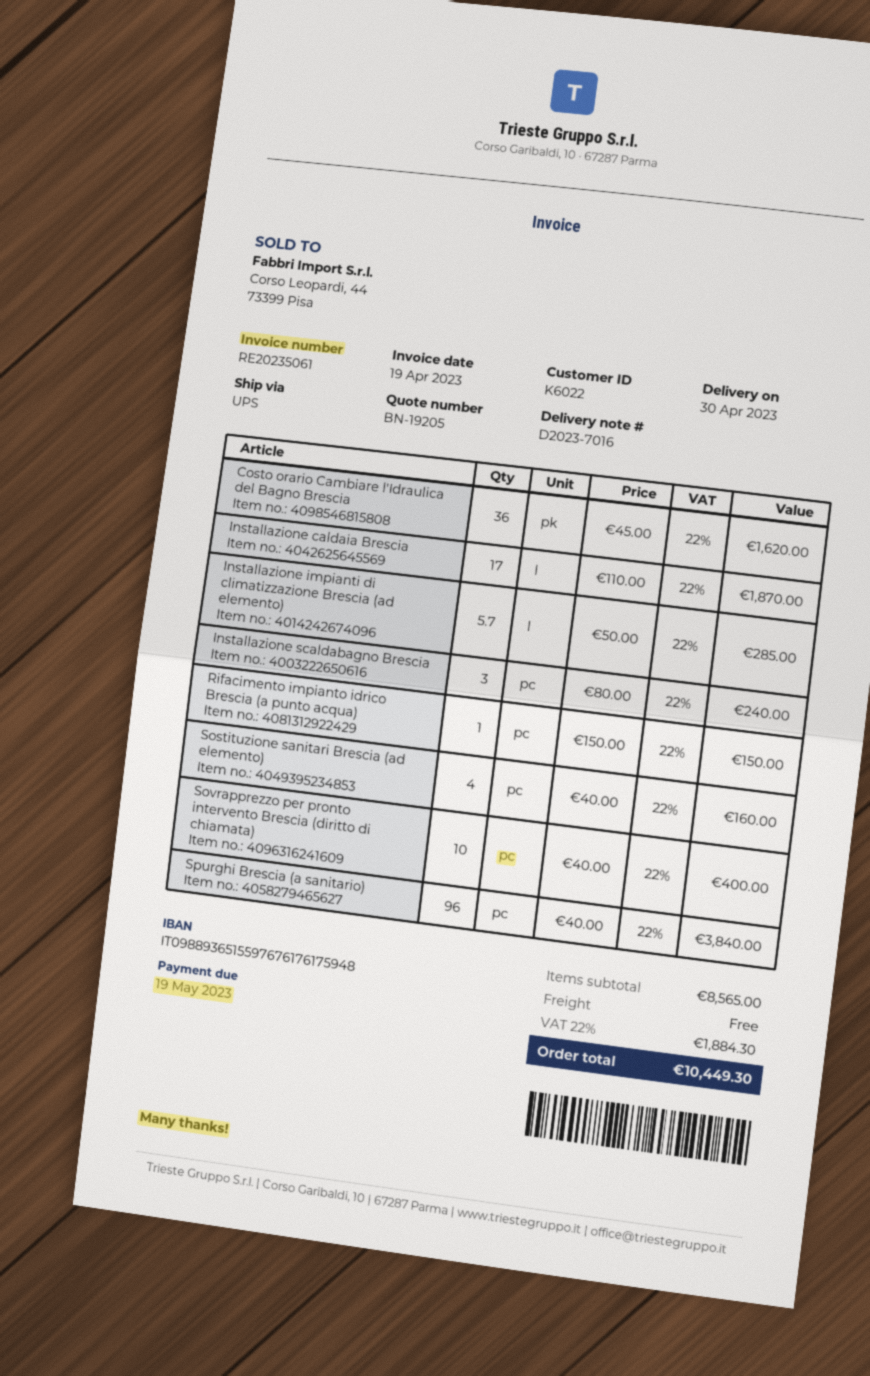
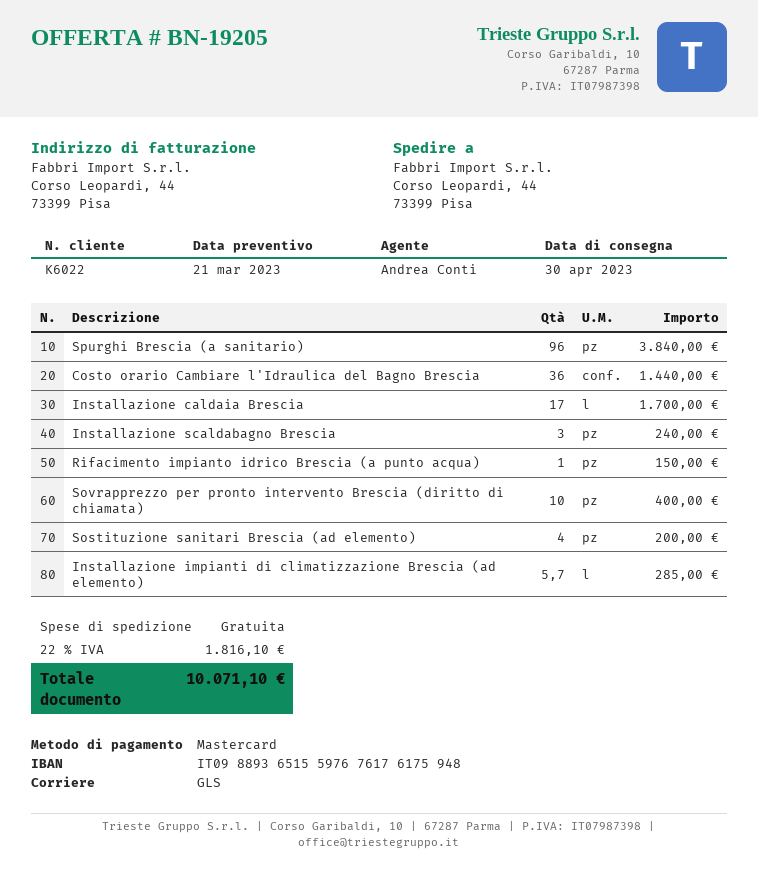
shipping method: UPS -> GLS
Costo orario Cambiare l'Idraulica del Bagno Brescia: 36 for 1620.00 -> 36 for 1440.00
Installazione caldaia Brescia: 17 for 1870.00 -> 17 for 1700.00
Sostituzione sanitari Brescia (ad elemento): 4 for 160.00 -> 4 for 200.00
tax: 22% = 1884.30 -> 22% = 1816.10
total: 10449.30 -> 10071.10

